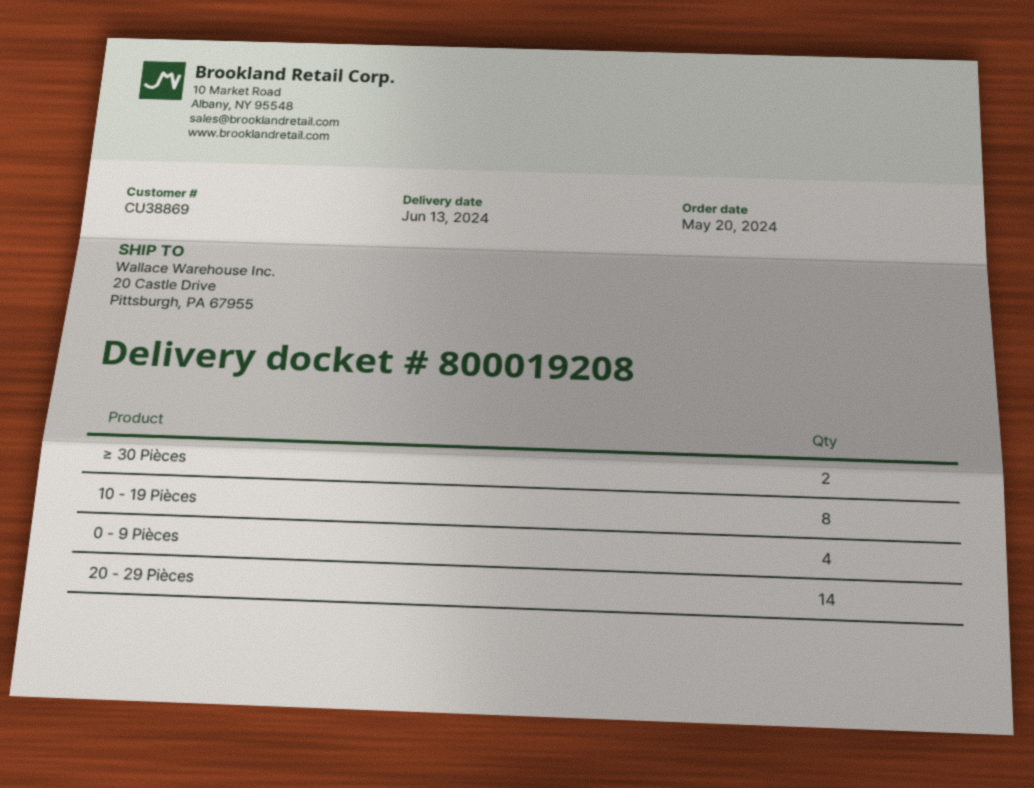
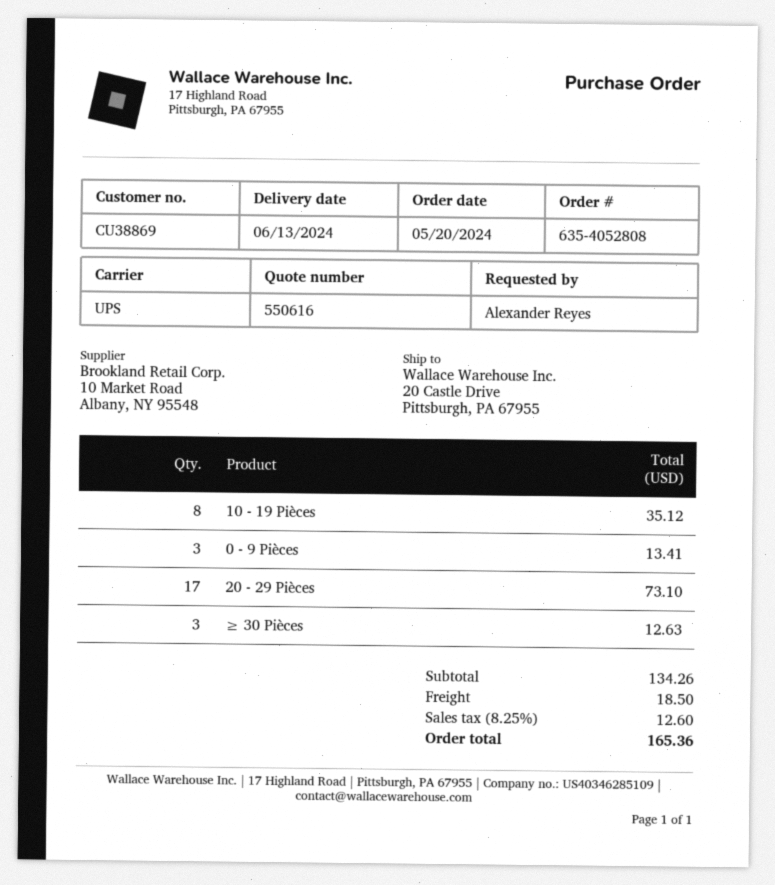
≥ 30 Pièces: 2 -> 3
0 - 9 Pièces: 4 -> 3
20 - 29 Pièces: 14 -> 17

